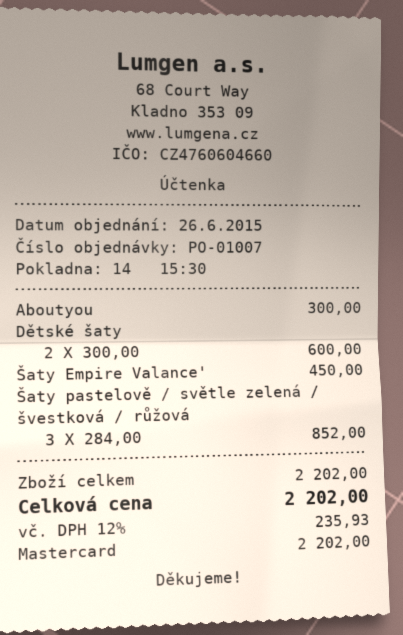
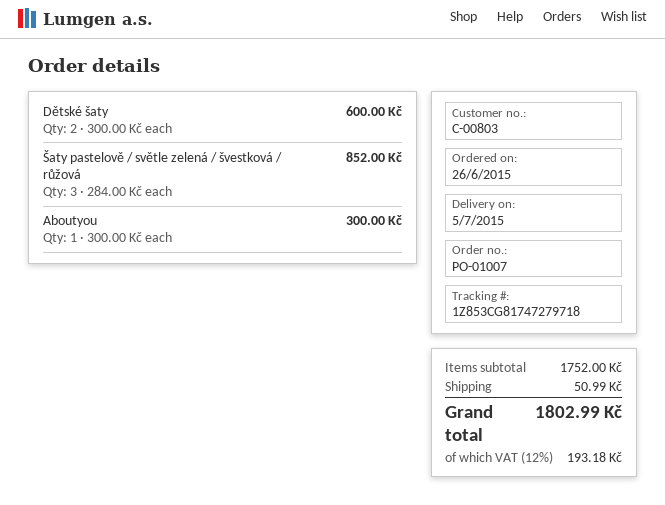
Šaty Empire Valance': 1 x 450.00 = 450.00 -> none
subtotal: 2202.00 -> 1752.00
shipping: none -> 50.99
tax: 12% = 235.93 -> 12% = 193.18
total: 2202.00 -> 1802.99

